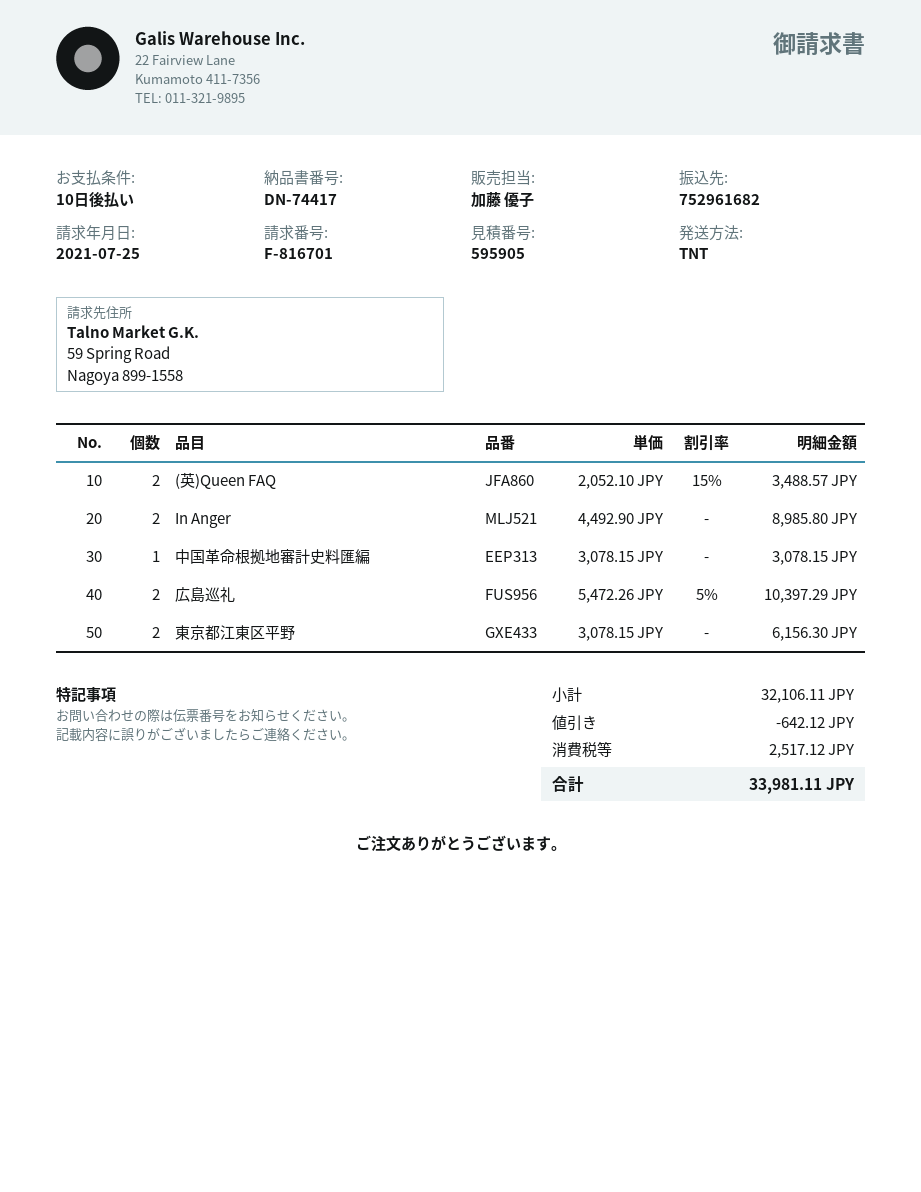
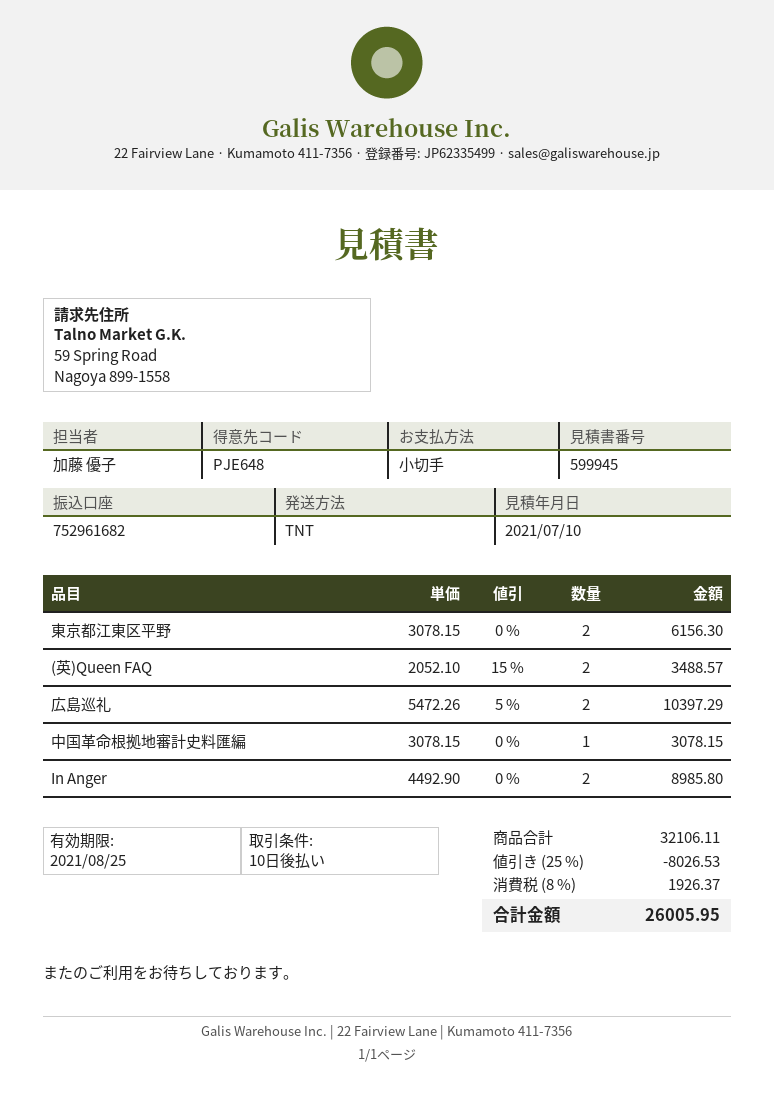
quote number: 595905 -> 599945
discount: 642.12 -> 8026.53
tax: 2517.12 -> 1926.37
total: 33981.11 -> 26005.95

